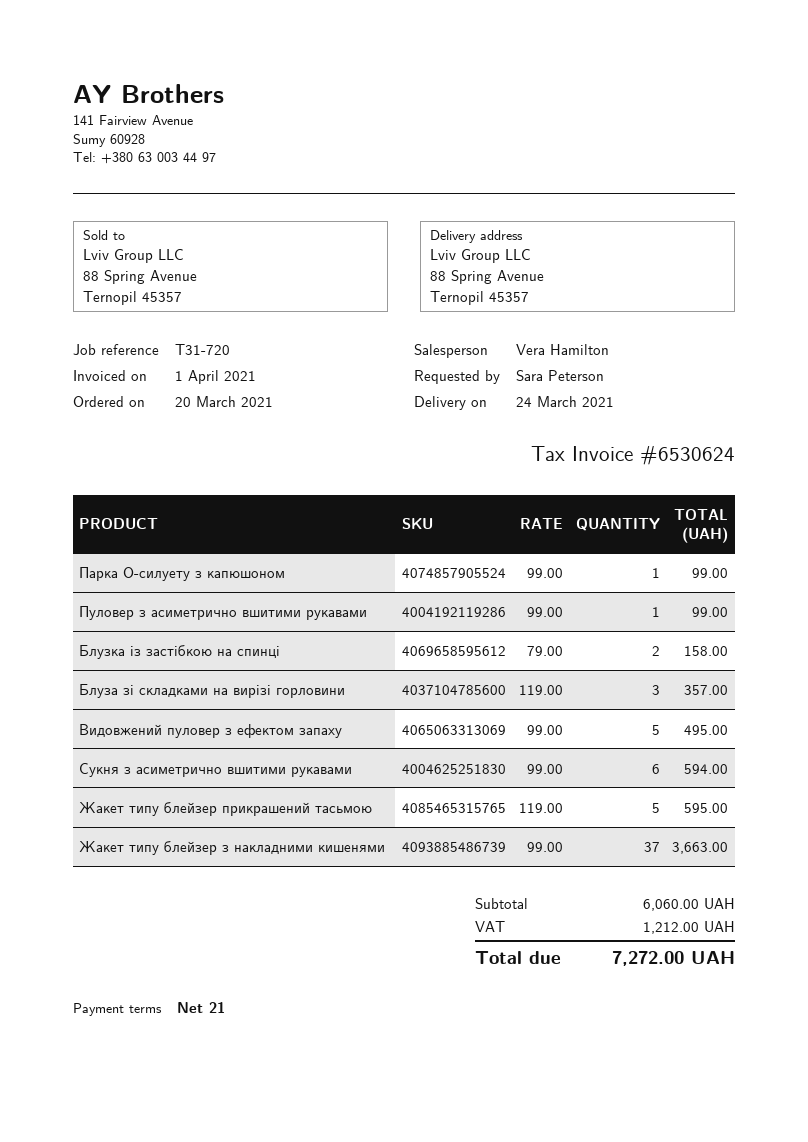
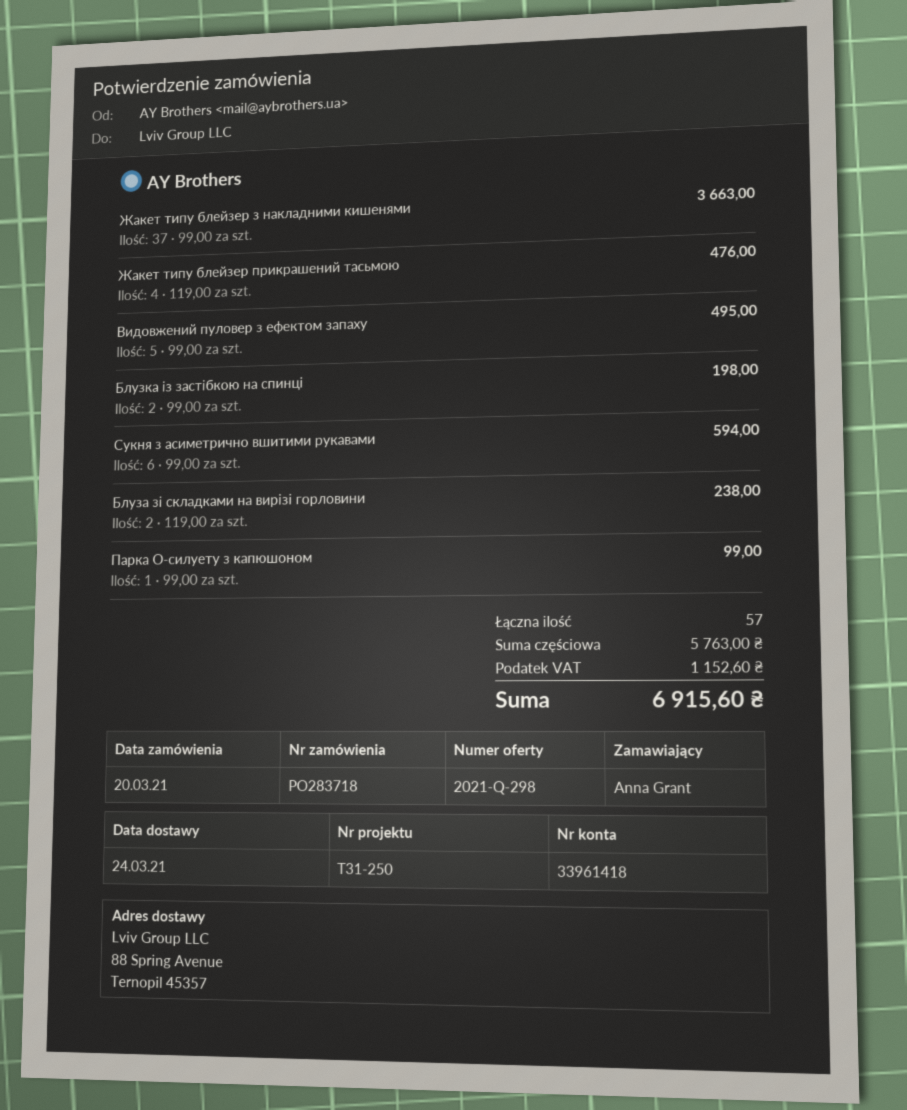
reference: T31-720 -> T31-250
ordered by: Sara Peterson -> Anna Grant
Пуловер з асиметрично вшитими рукавами: 1 x 99.00 = 99.00 -> none
Блузка із застібкою на спинці: 2 x 79.00 = 158.00 -> 2 x 99.00 = 198.00
Блуза зі складками на вирізі горловини: 3 x 119.00 = 357.00 -> 2 x 119.00 = 238.00
Жакет типу блейзер прикрашений тасьмою: 5 x 119.00 = 595.00 -> 4 x 119.00 = 476.00
subtotal: 6060.00 -> 5763.00
tax: 1212.00 -> 1152.60
total: 7272.00 -> 6915.60

